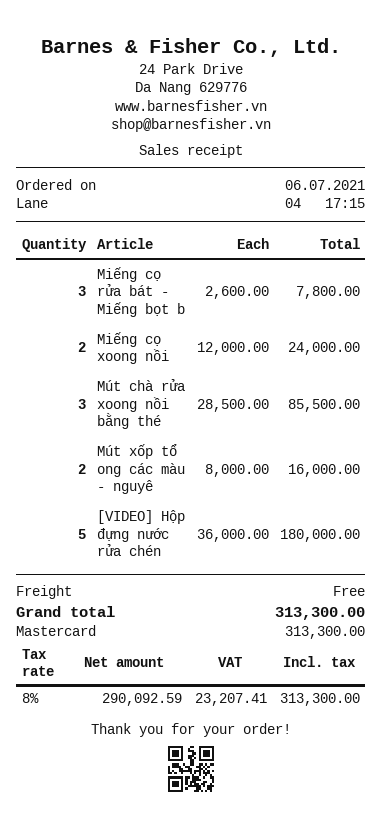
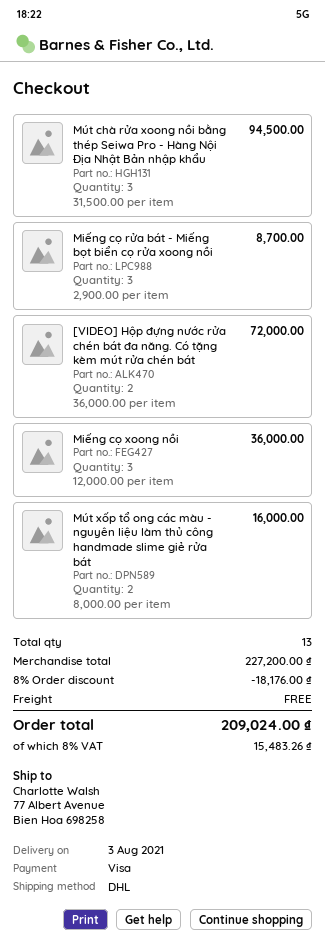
payment method: Mastercard -> Visa
Miếng cọ rửa bát - Miếng bọt b: 3 x 2600.00 = 7800.00 -> 3 x 2900.00 = 8700.00
Miếng cọ xoong nồi: 2 x 12000.00 = 24000.00 -> 3 x 12000.00 = 36000.00
Mút chà rửa xoong nồi bằng thé: 3 x 28500.00 = 85500.00 -> 3 x 31500.00 = 94500.00
[VIDEO] Hộp đựng nước rửa chén: 5 x 36000.00 = 180000.00 -> 2 x 36000.00 = 72000.00
discount: none -> 8% = 18176.00
tax: 8% = 23207.41 -> 8% = 15483.26
total: 313300.00 -> 209024.00

